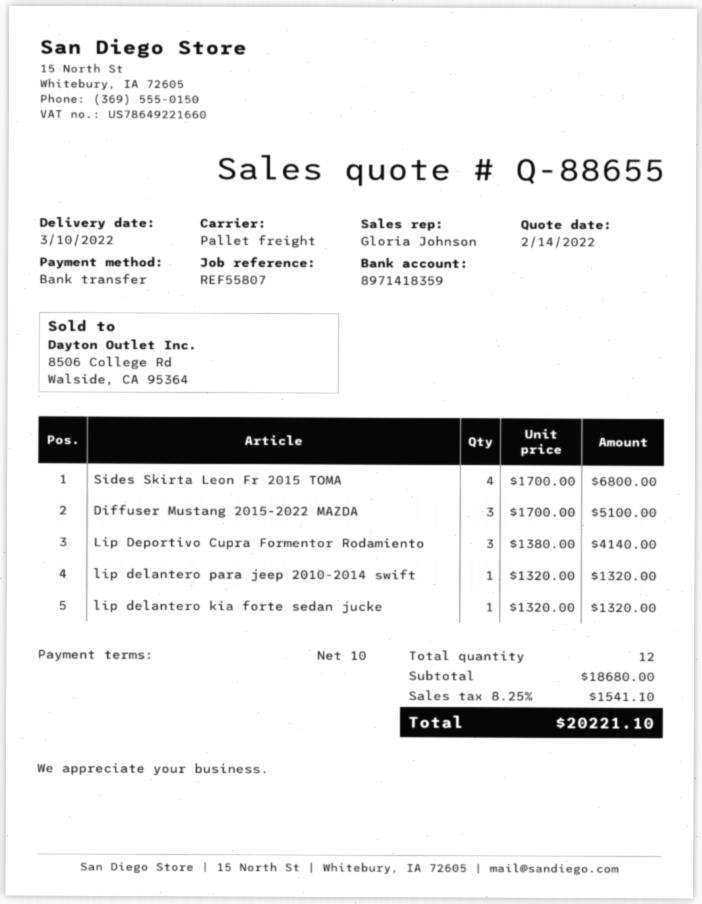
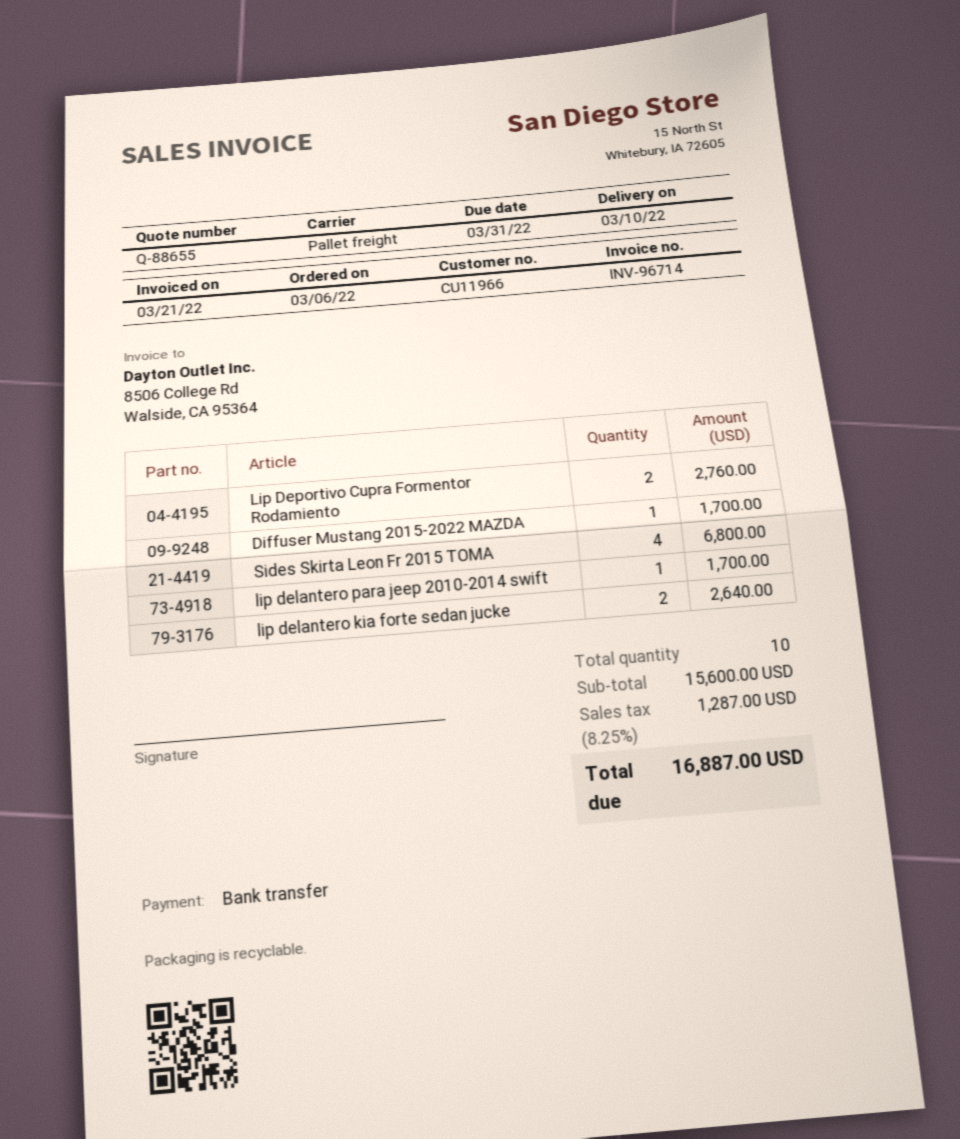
Diffuser Mustang 2015-2022 MAZDA: 3 for 5100.00 -> 1 for 1700.00
Lip Deportivo Cupra Formentor Rodamiento: 3 for 4140.00 -> 2 for 2760.00
lip delantero para jeep 2010-2014 swift: 1 for 1320.00 -> 1 for 1700.00
lip delantero kia forte sedan jucke: 1 for 1320.00 -> 2 for 2640.00
total quantity: 12 -> 10
subtotal: 18680.00 -> 15600.00
tax: 8.25% = 1541.10 -> 8.25% = 1287.00
total: 20221.10 -> 16887.00

